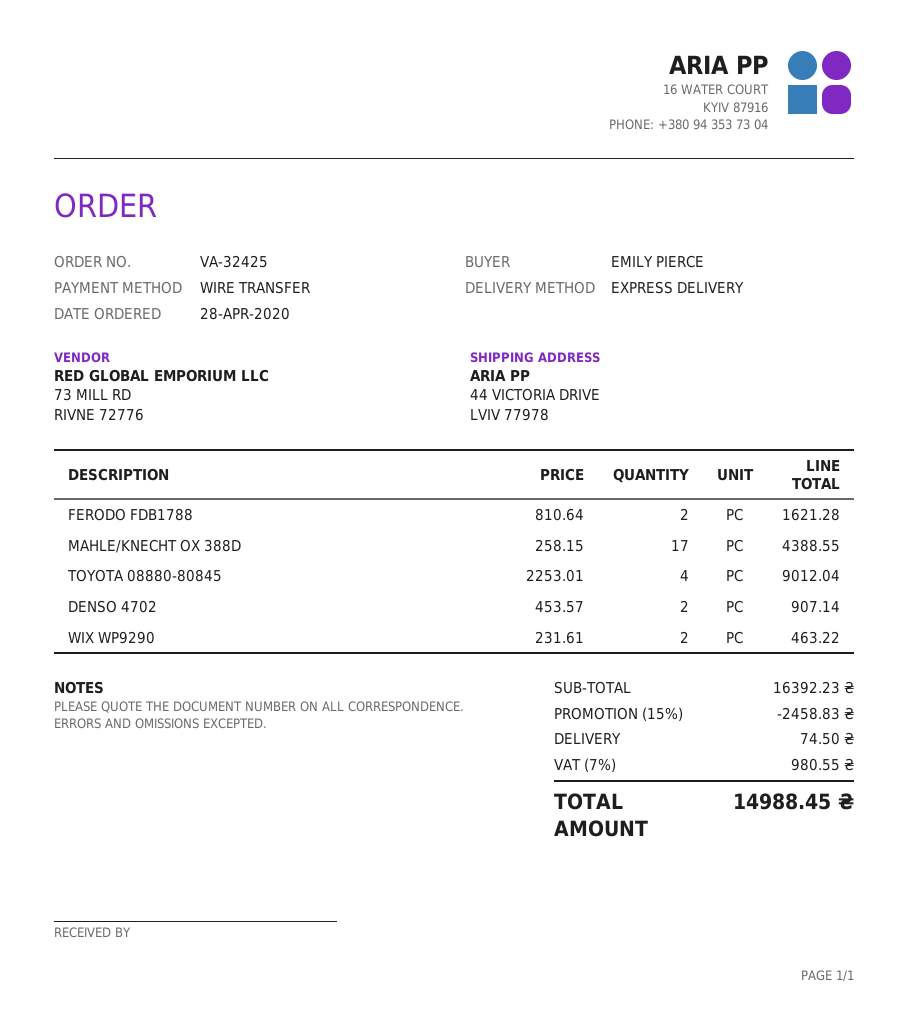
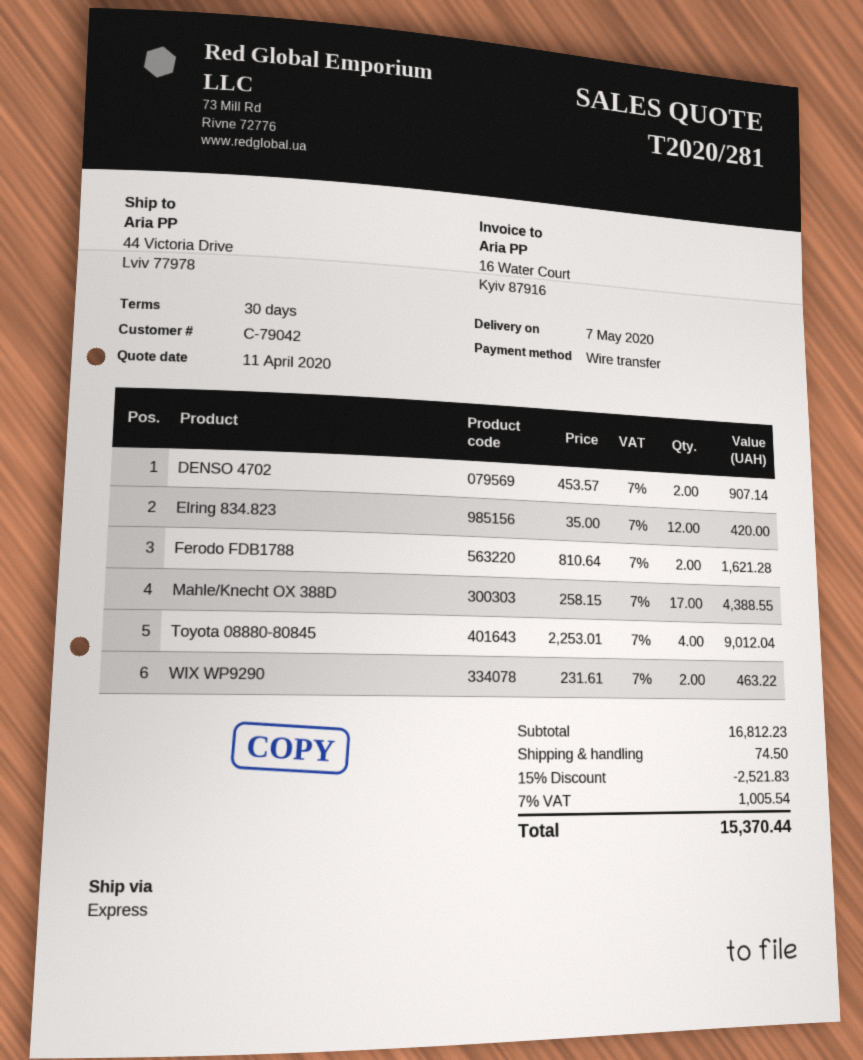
Elring 834.823: none -> 12 x 35.00 = 420.00
subtotal: 16392.23 -> 16812.23
discount: 15% = 2458.83 -> 15% = 2521.83
tax: 7% = 980.55 -> 7% = 1005.54
total: 14988.45 -> 15370.44

